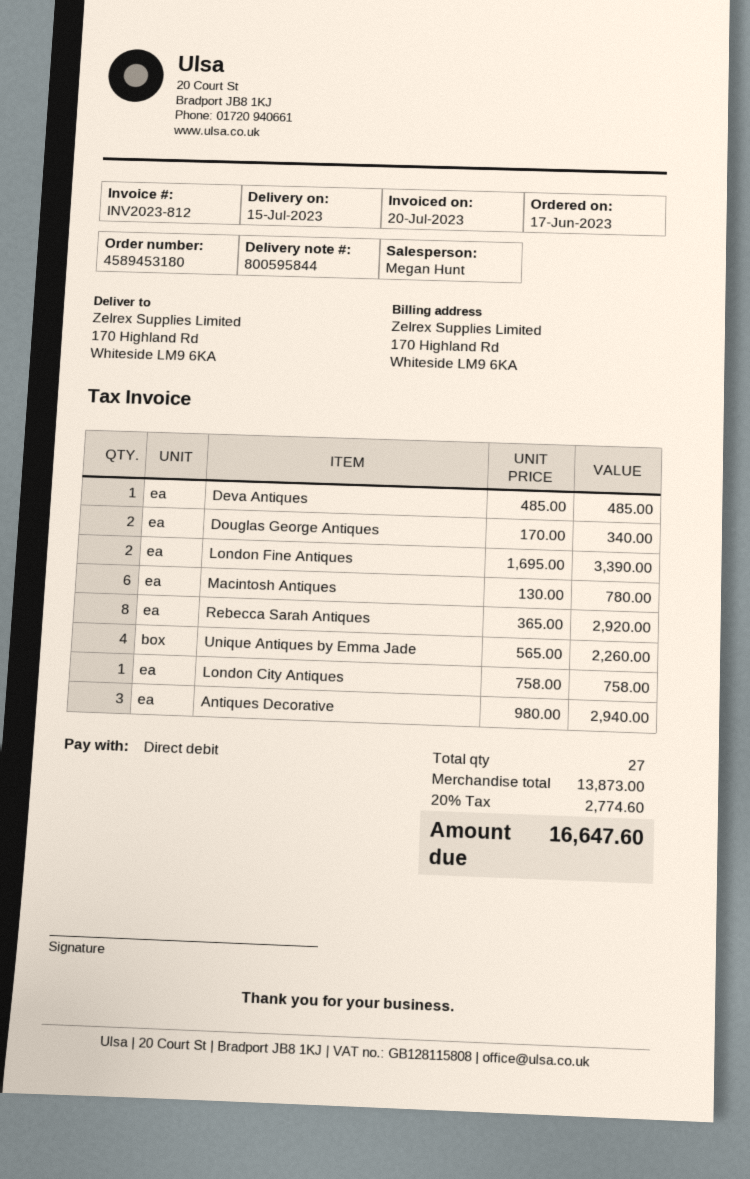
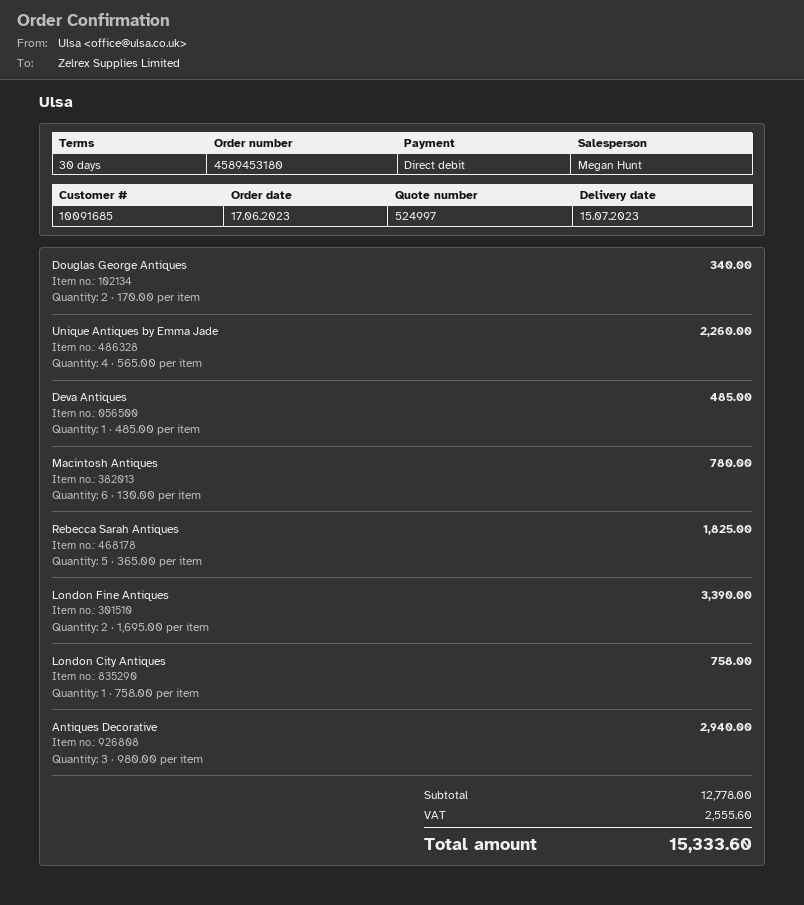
Rebecca Sarah Antiques: 8 x 365.00 = 2920.00 -> 5 x 365.00 = 1825.00
subtotal: 13873.00 -> 12778.00
tax: 2774.60 -> 2555.60
total: 16647.60 -> 15333.60

